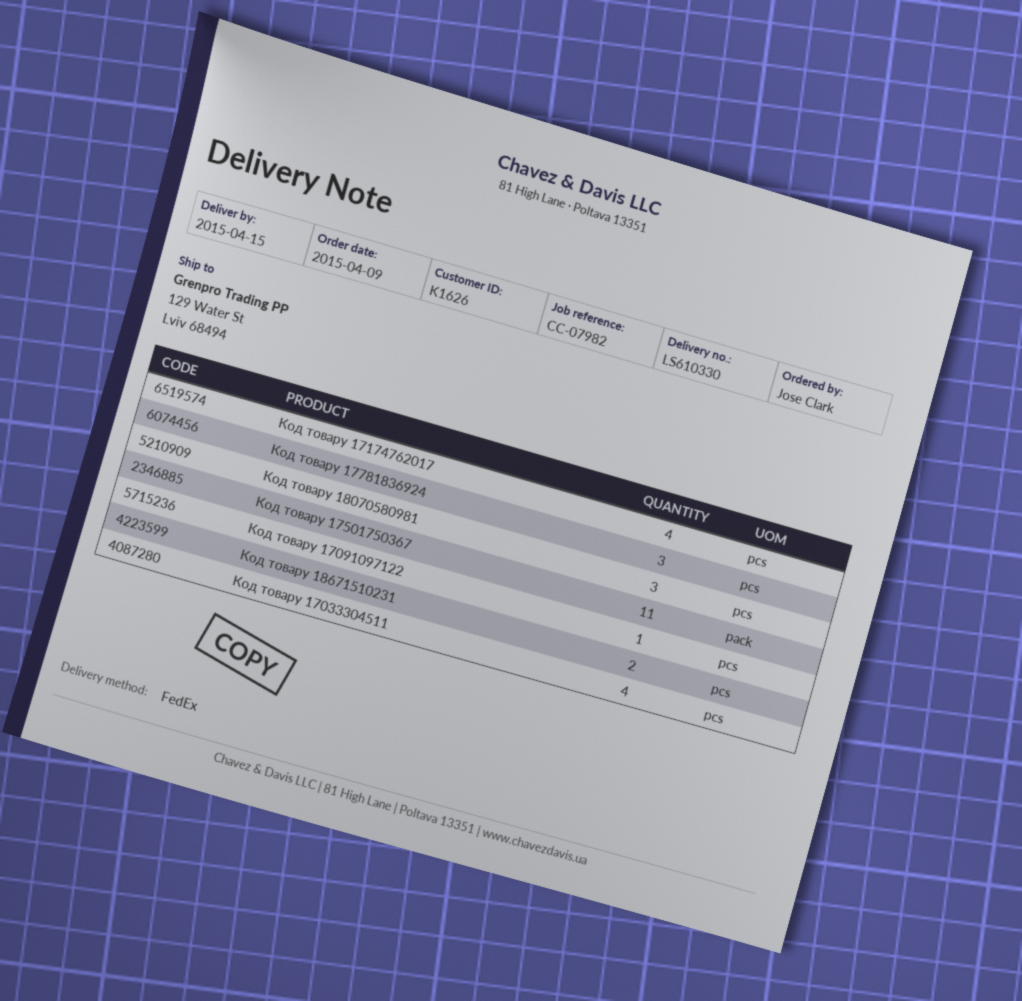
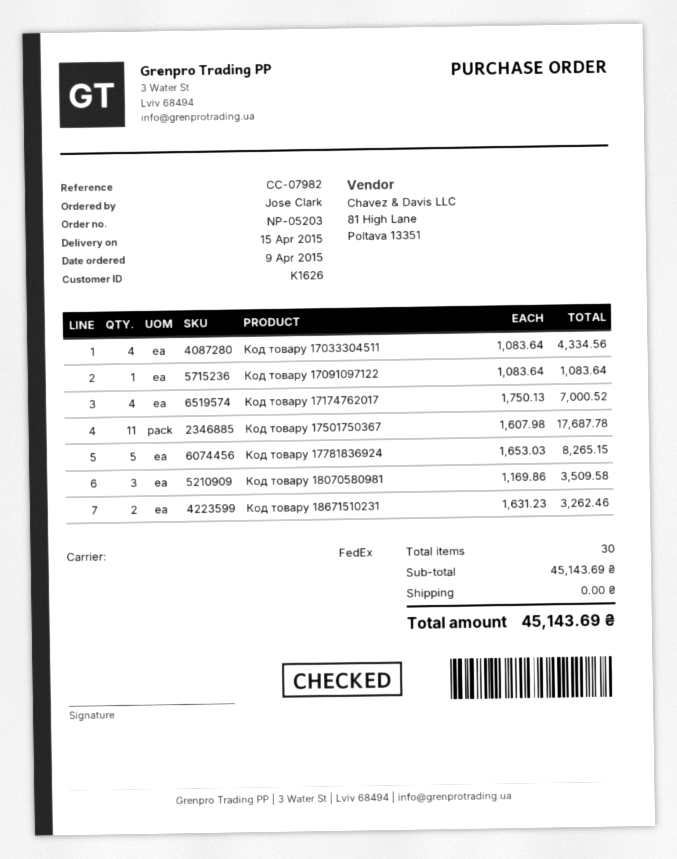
Код товару 17781836924: 3 -> 5

